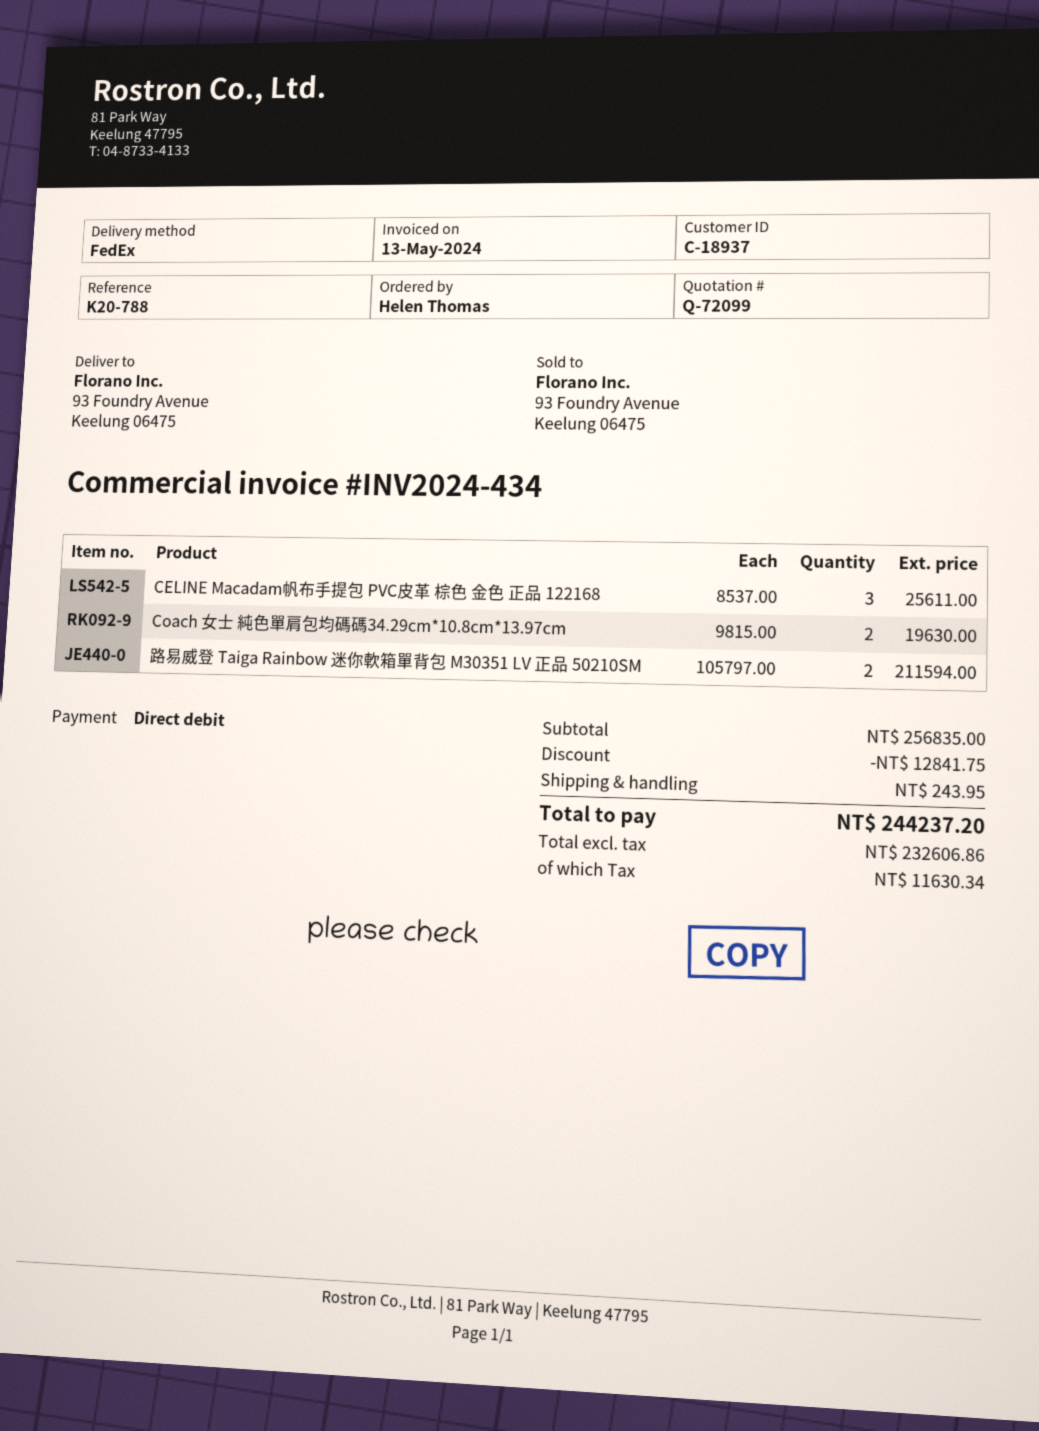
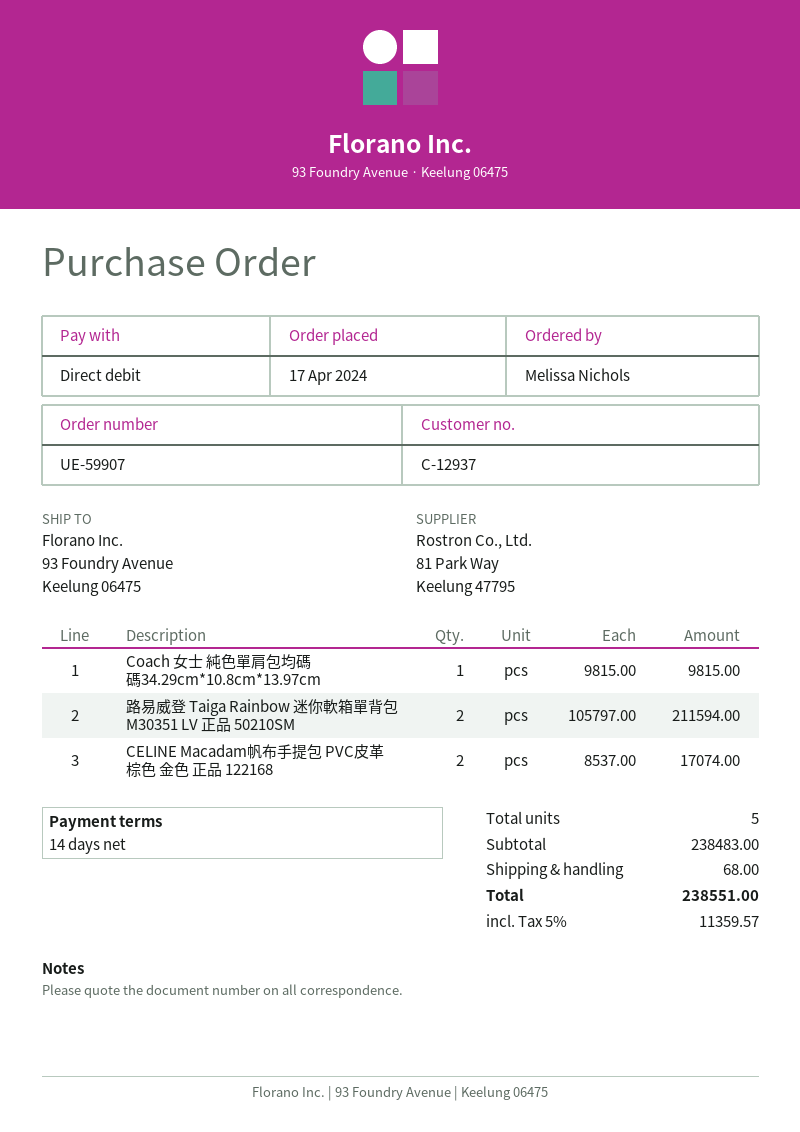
customer number: C-18937 -> C-12937
ordered by: Helen Thomas -> Melissa Nichols
CELINE Macadam帆布手提包 PVC皮革 棕色 金色 正品 122168: 3 x 8537.00 = 25611.00 -> 2 x 8537.00 = 17074.00
Coach 女士 純色單肩包均碼碼34.29cm*10.8cm*13.97cm: 2 x 9815.00 = 19630.00 -> 1 x 9815.00 = 9815.00
subtotal: 256835.00 -> 238483.00
discount: 12841.75 -> none
shipping: 243.95 -> 68.00
tax: 11630.34 -> 11359.57
total: 244237.20 -> 238551.00

